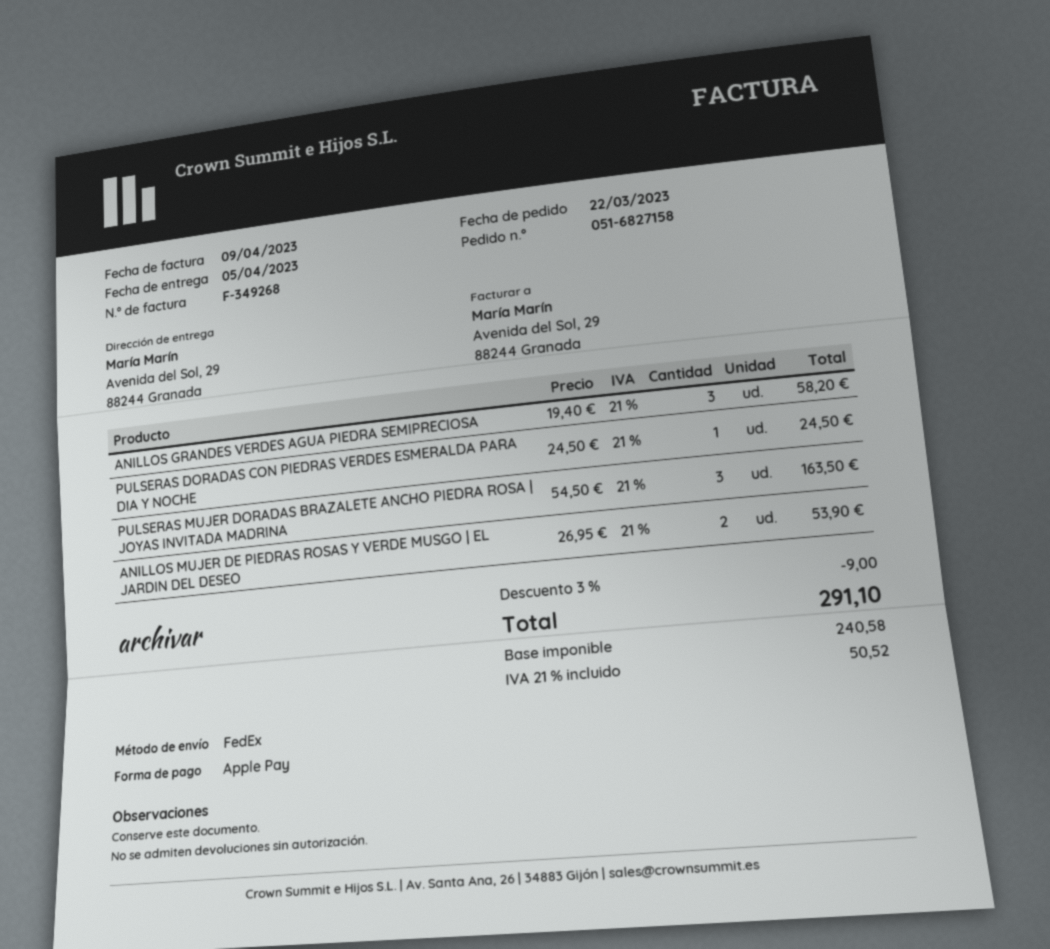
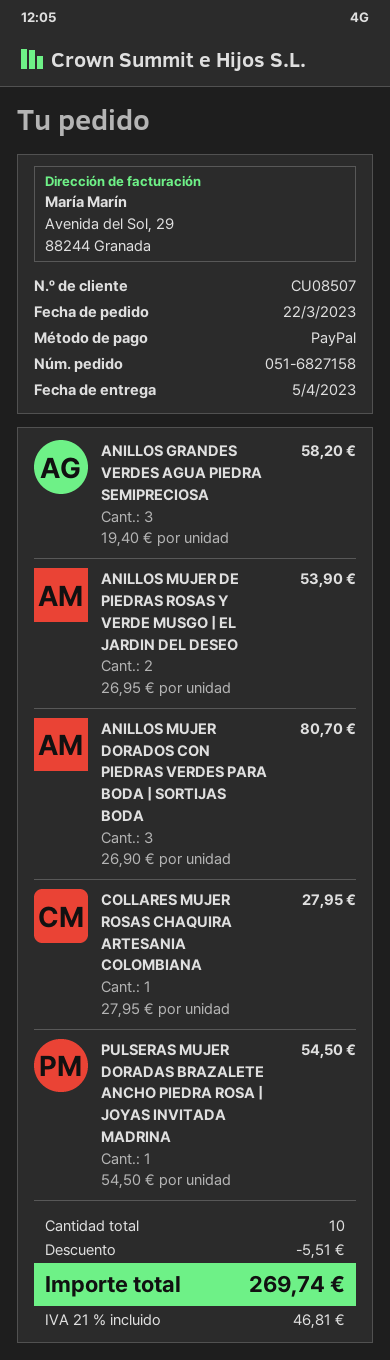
payment method: Apple Pay -> PayPal
PULSERAS DORADAS CON PIEDRAS VERDES ESMERALDA PARA DIA Y NOCHE: 1 x 24.50 = 24.50 -> none
PULSERAS MUJER DORADAS BRAZALETE ANCHO PIEDRA ROSA | JOYAS INVITADA MADRINA: 3 x 54.50 = 163.50 -> 1 x 54.50 = 54.50
ANILLOS MUJER DORADOS CON PIEDRAS VERDES PARA BODA | SORTIJAS BODA: none -> 3 x 26.90 = 80.70
COLLARES MUJER ROSAS CHAQUIRA ARTESANIA COLOMBIANA: none -> 1 x 27.95 = 27.95
discount: 9.00 -> 5.51
tax: 21% = 50.52 -> 21% = 46.81
total: 291.10 -> 269.74

